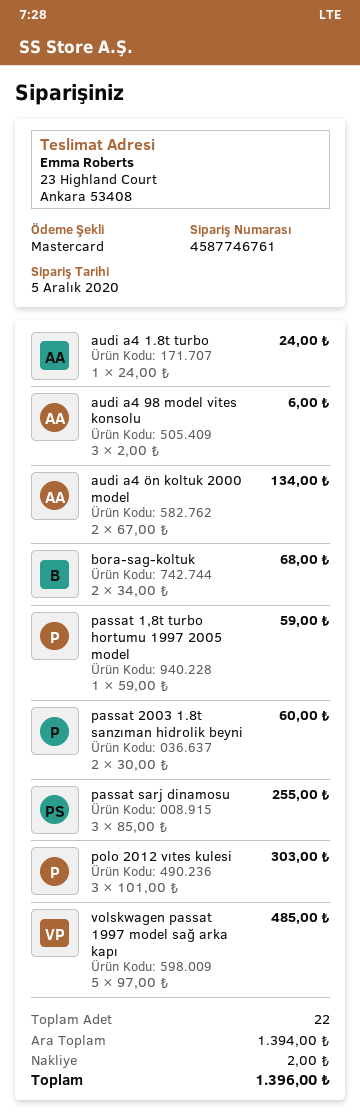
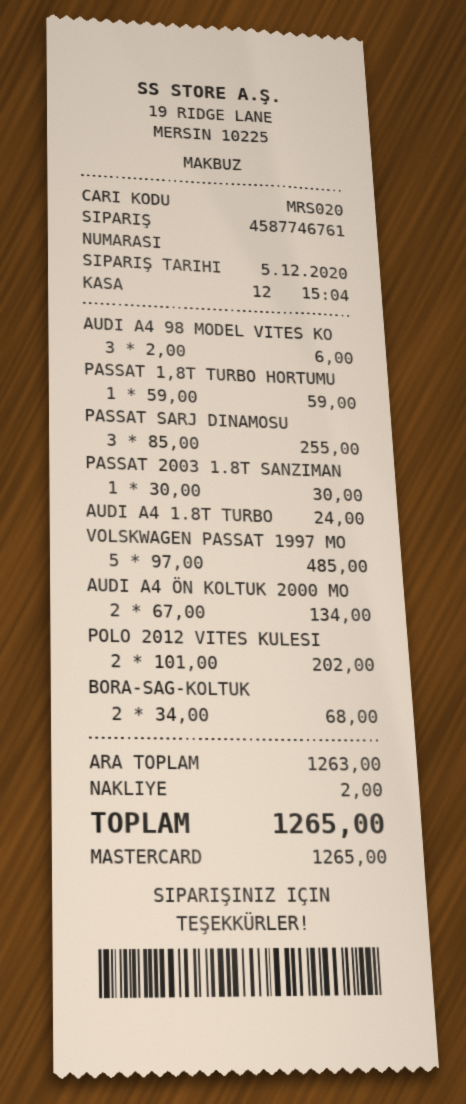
passat 2003 1.8t sanzıman hidrolik beyni: 2 x 30.00 = 60.00 -> 1 x 30.00 = 30.00
polo 2012 vıtes kulesi: 3 x 101.00 = 303.00 -> 2 x 101.00 = 202.00
subtotal: 1394.00 -> 1263.00
total: 1396.00 -> 1265.00

